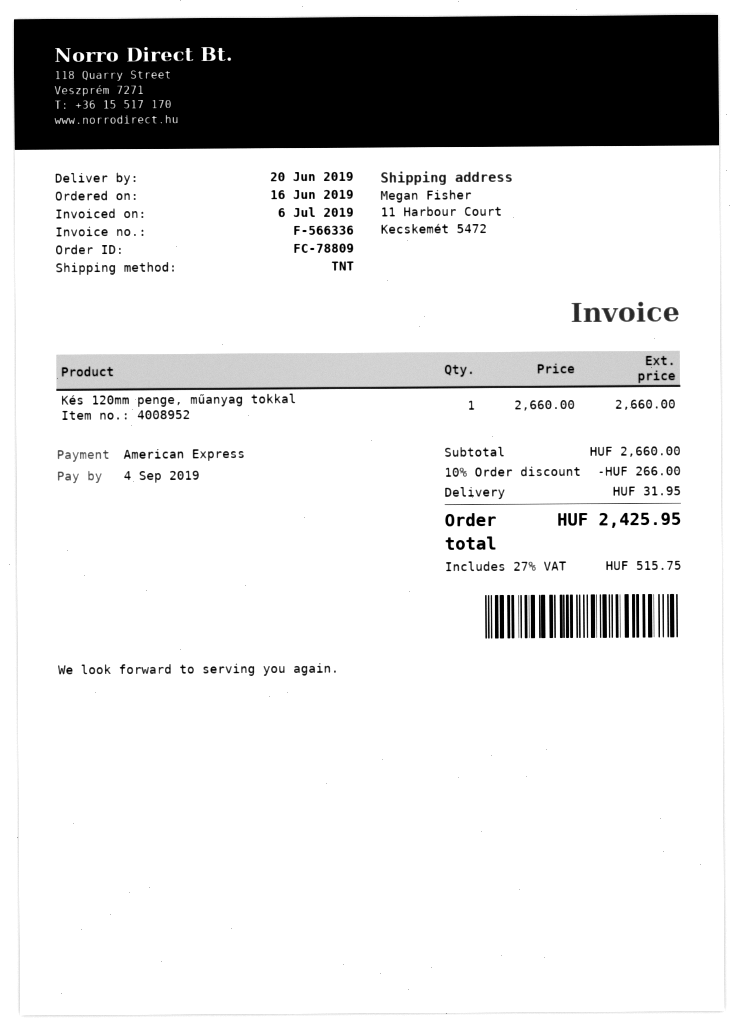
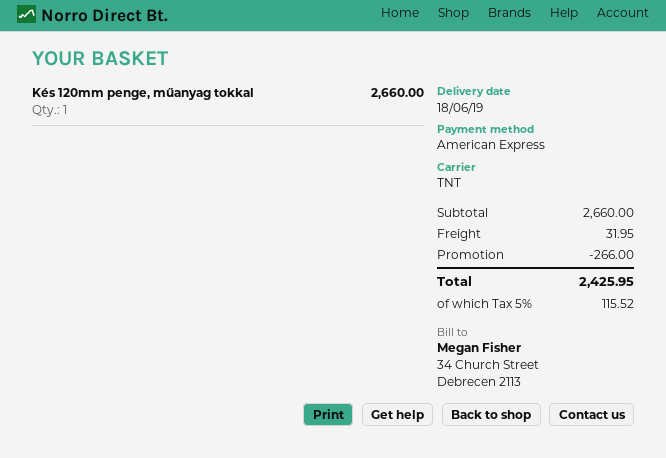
delivery date: 2019-06-20 -> 2019-06-18
tax: 27% = 515.75 -> 5% = 115.52

